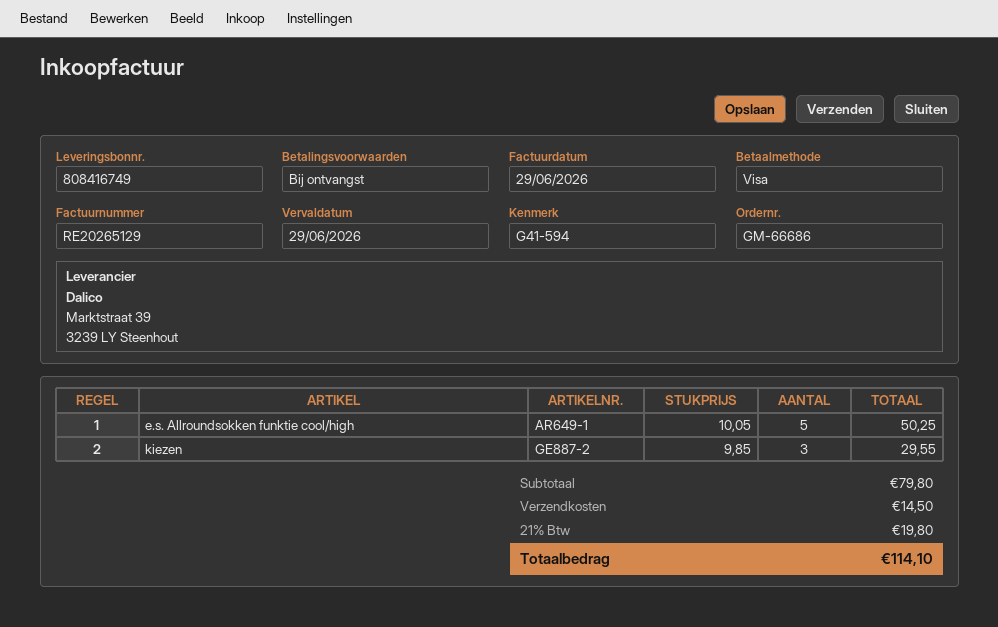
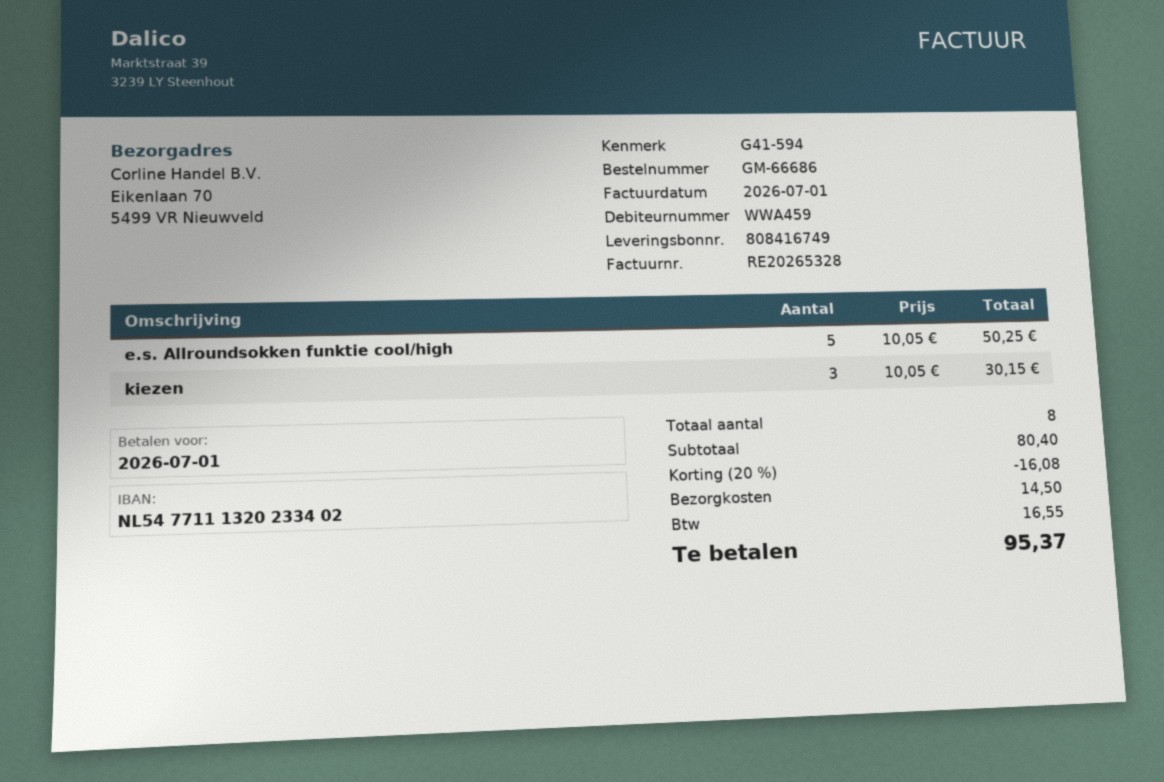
invoice number: RE20265129 -> RE20265328
invoice date: 2026-06-29 -> 2026-07-01
due date: 2026-06-29 -> 2026-07-01
kiezen: 3 x 9.85 = 29.55 -> 3 x 10.05 = 30.15
subtotal: 79.80 -> 80.40
discount: none -> 20% = 16.08
tax: 19.80 -> 16.55
total: 114.10 -> 95.37

